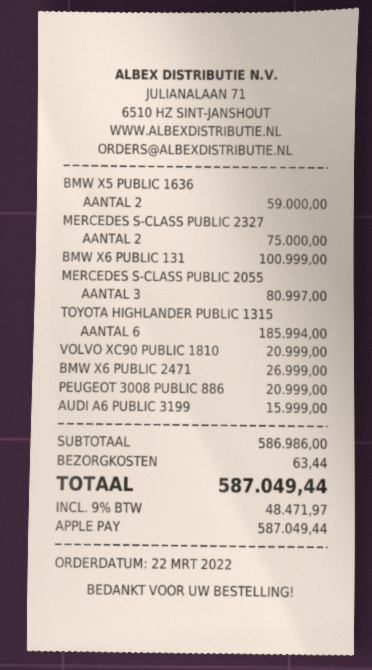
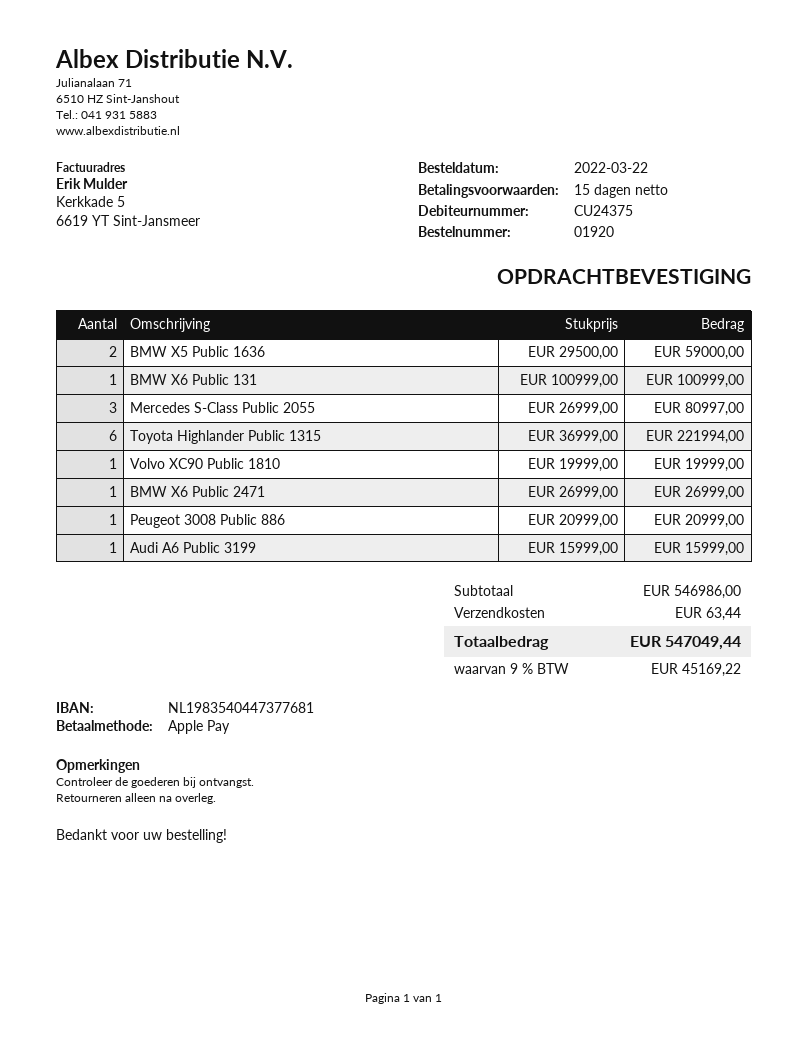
MERCEDES S-CLASS PUBLIC 2327: 2 for 75000.00 -> none
TOYOTA HIGHLANDER PUBLIC 1315: 6 for 185994.00 -> 6 for 221994.00
VOLVO XC90 PUBLIC 1810: 1 for 20999.00 -> 1 for 19999.00
subtotal: 586986.00 -> 546986.00
tax: 9% = 48471.97 -> 9% = 45169.22
total: 587049.44 -> 547049.44

